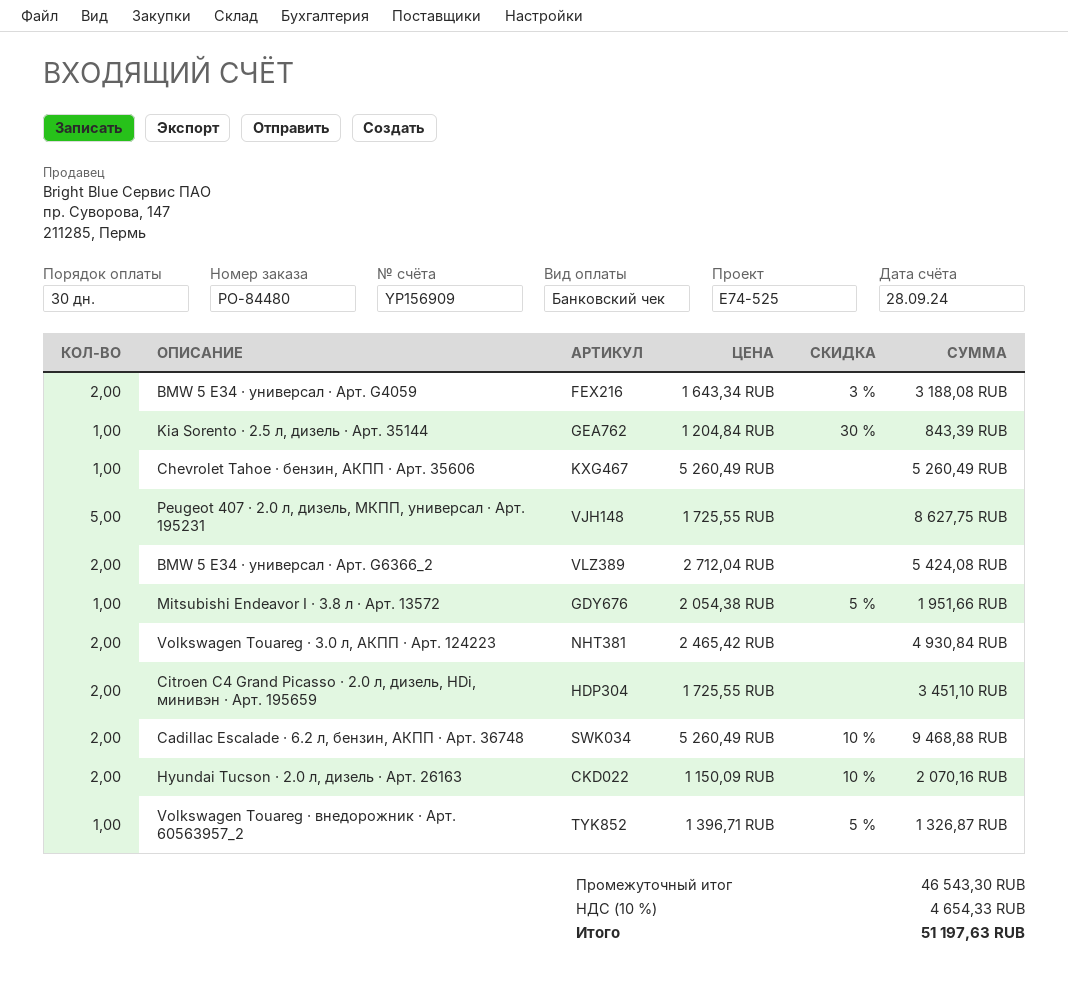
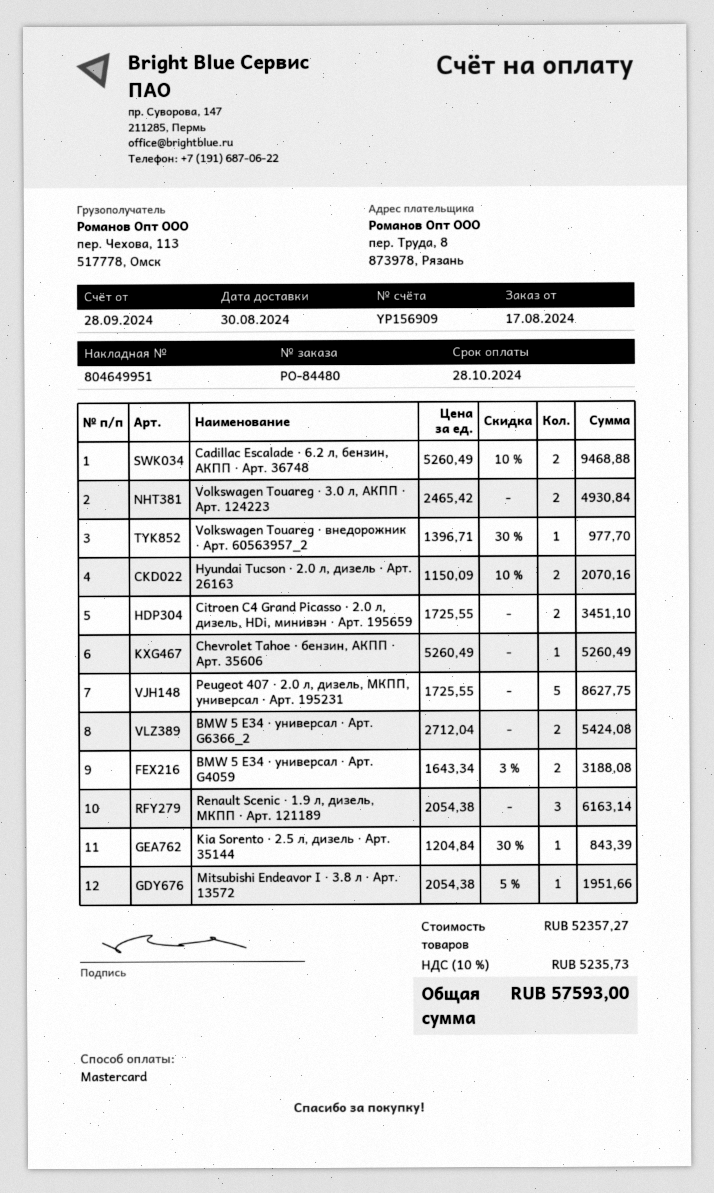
payment method: cheque -> Mastercard
Volkswagen Touareg · внедорожник · Арт. 60563957_2: 1 x 1396.71 - 5% = 1326.87 -> 1 x 1396.71 - 30% = 977.70
Renault Scenic · 1.9 л, дизель, МКПП · Арт. 121189: none -> 3 x 2054.38 = 6163.14
subtotal: 46543.30 -> 52357.27
tax: 10% = 4654.33 -> 10% = 5235.73
total: 51197.63 -> 57593.00

